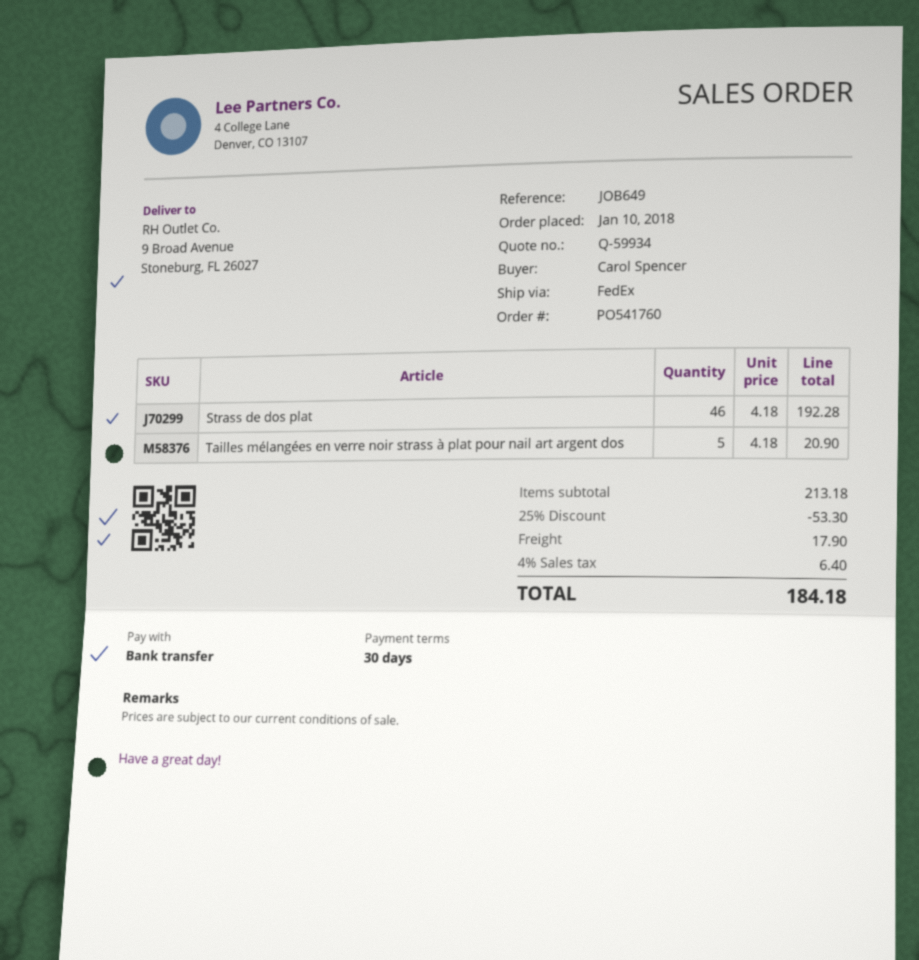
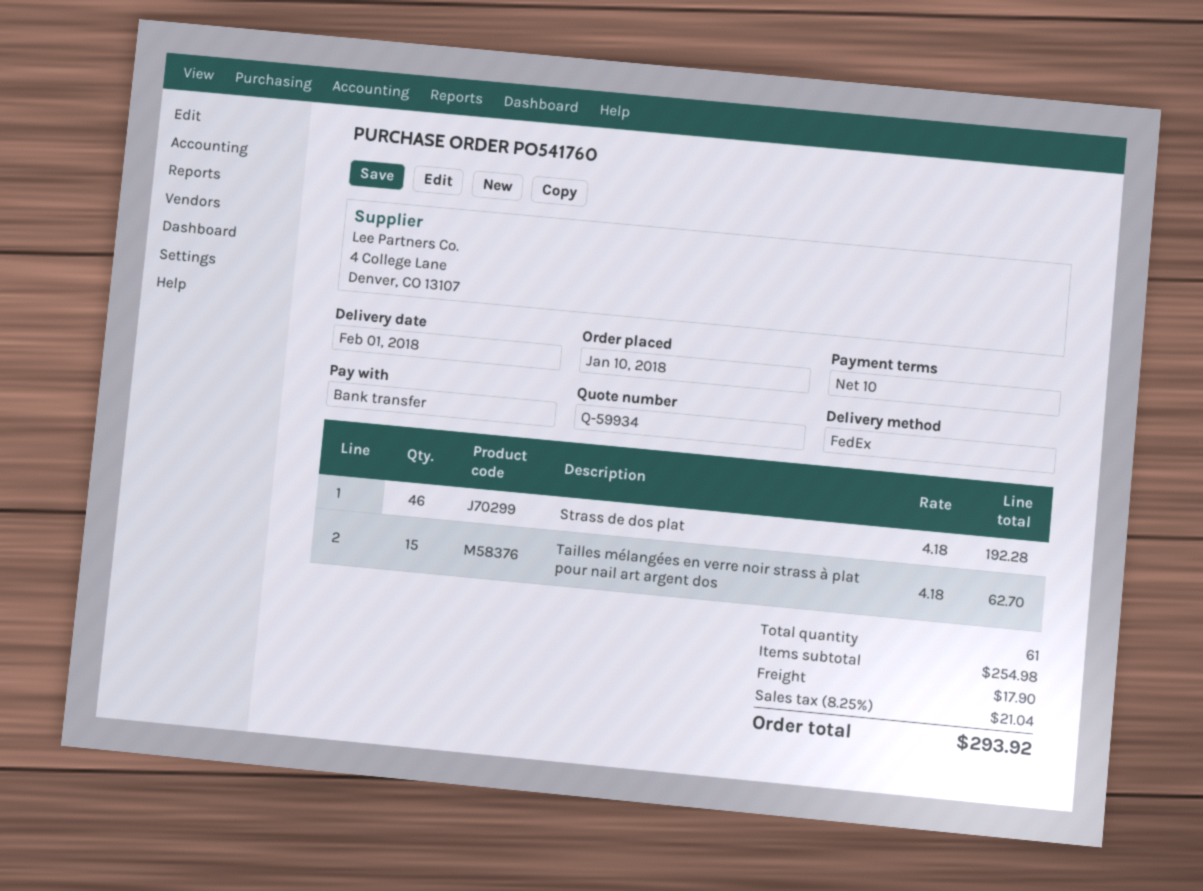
payment terms: 30 days -> 10 days
Tailles mélangées en verre noir strass à plat pour nail art argent dos: 5 x 4.18 = 20.90 -> 15 x 4.18 = 62.70
subtotal: 213.18 -> 254.98
discount: 25% = 53.30 -> none
tax: 4% = 6.40 -> 8.25% = 21.04
total: 184.18 -> 293.92

